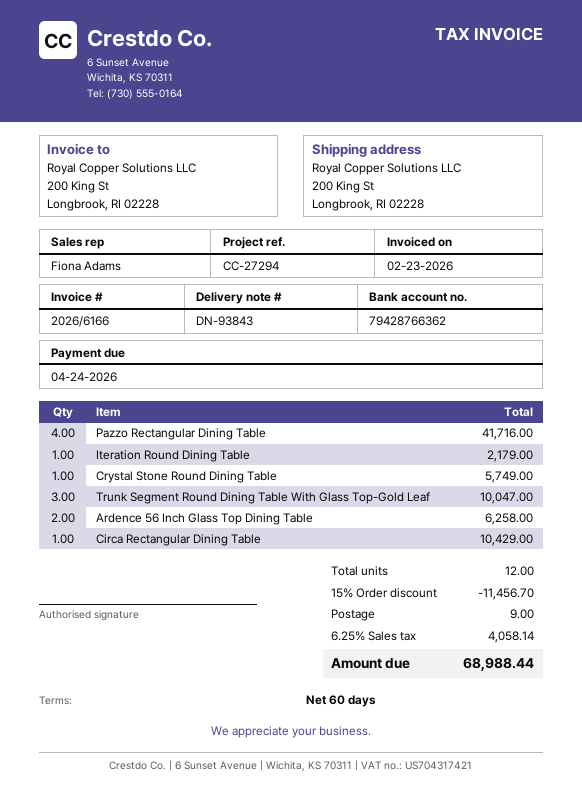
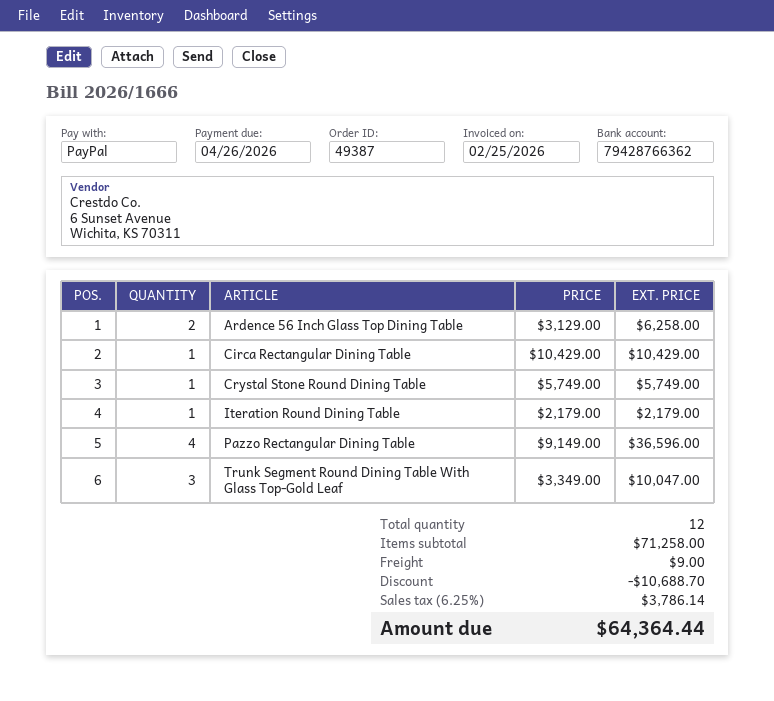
invoice number: 2026/6166 -> 2026/1666
invoice date: 2026-02-23 -> 2026-02-25
due date: 2026-04-24 -> 2026-04-26
Pazzo Rectangular Dining Table: 4 for 41716.00 -> 4 for 36596.00
discount: 11456.70 -> 10688.70
tax: 6.25% = 4058.14 -> 6.25% = 3786.14
total: 68988.44 -> 64364.44

